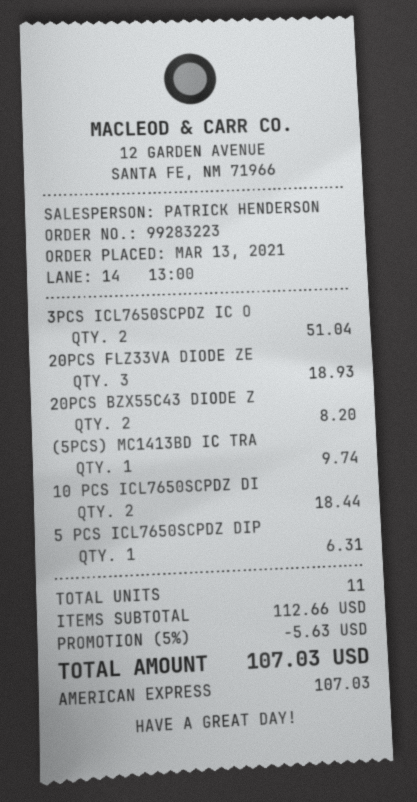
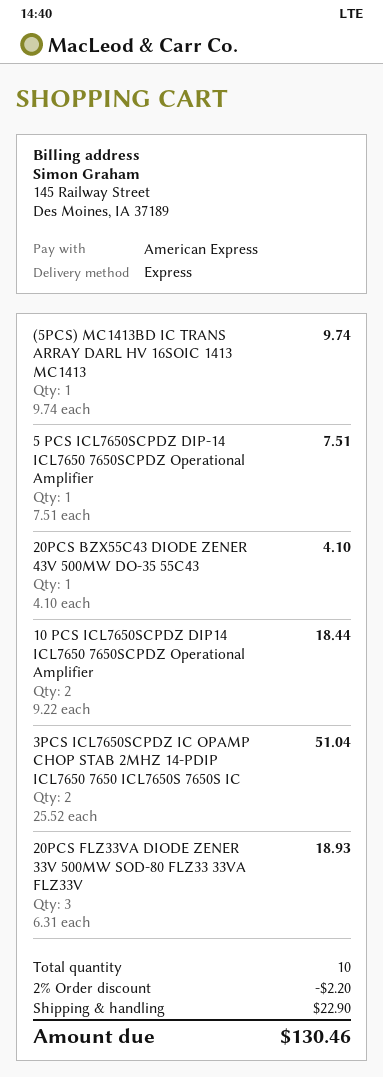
20PCS BZX55C43 DIODE Z: 2 for 8.20 -> 1 for 4.10
5 PCS ICL7650SCPDZ DIP: 1 for 6.31 -> 1 for 7.51
total quantity: 11 -> 10
discount: 5% = 5.63 -> 2% = 2.20
shipping: none -> 22.90
total: 107.03 -> 130.46

